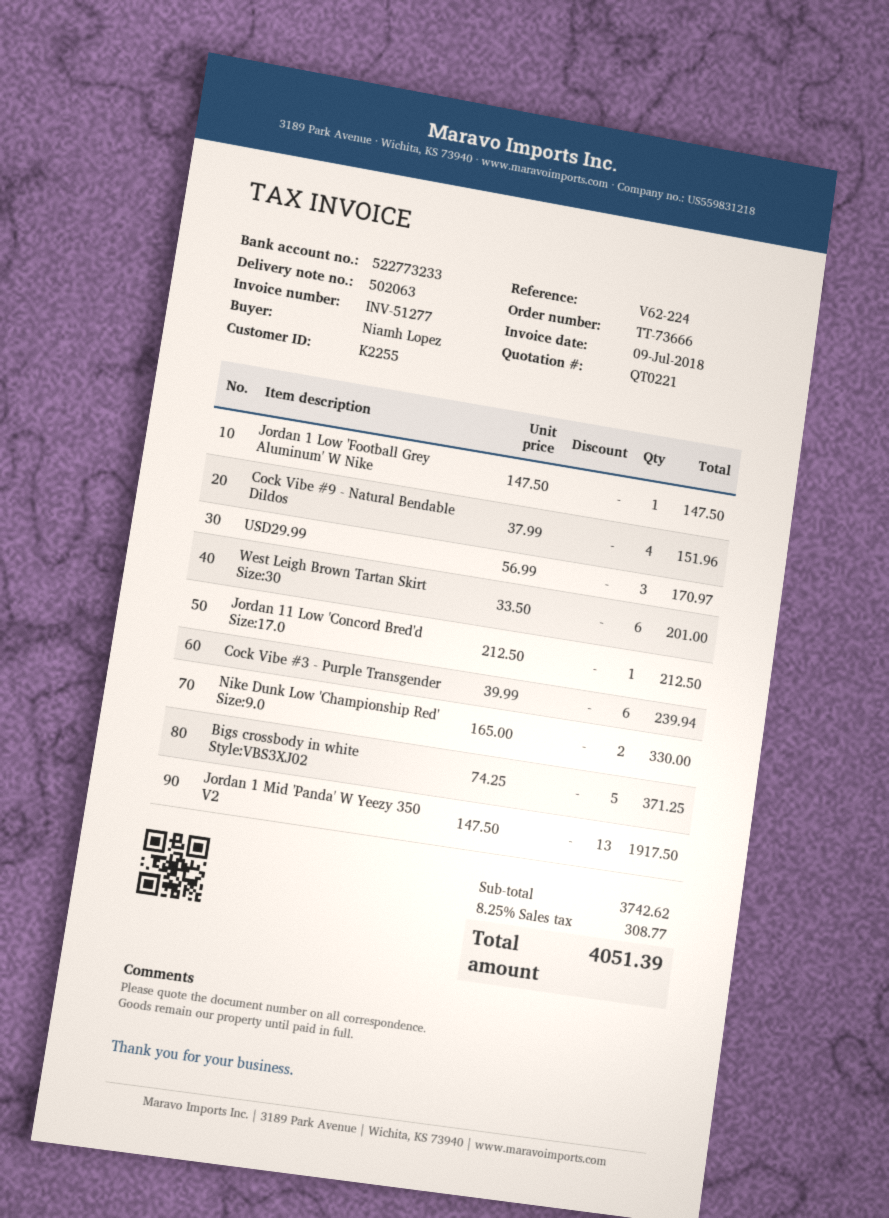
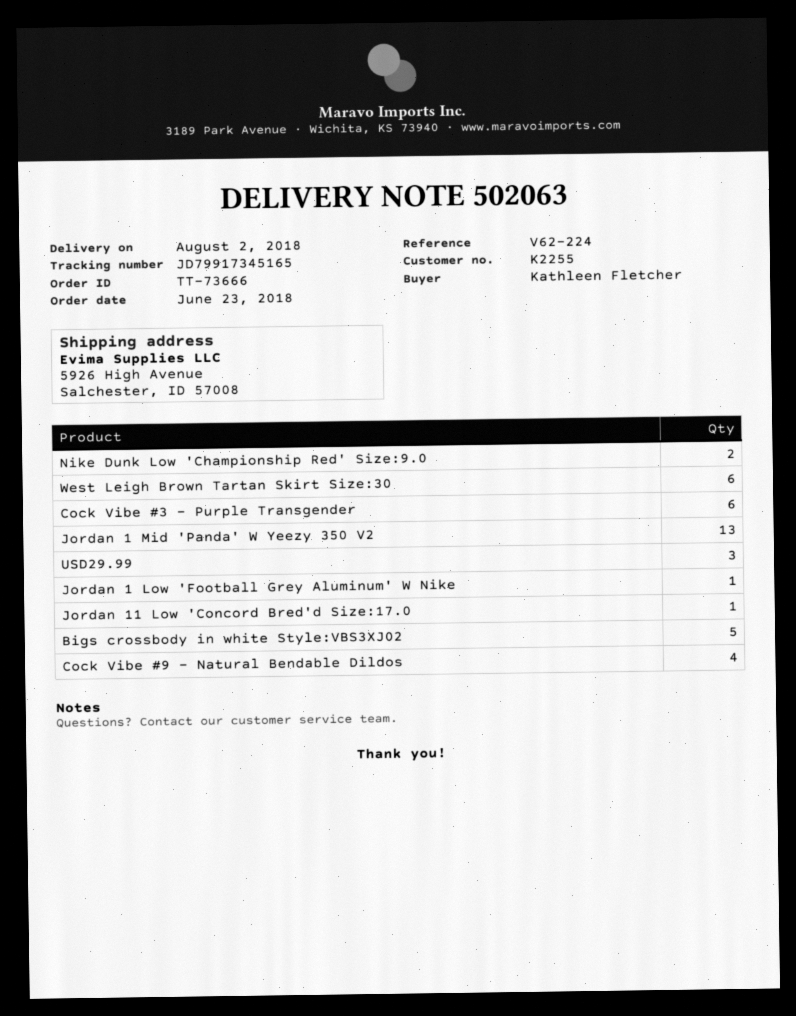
ordered by: Niamh Lopez -> Kathleen Fletcher

